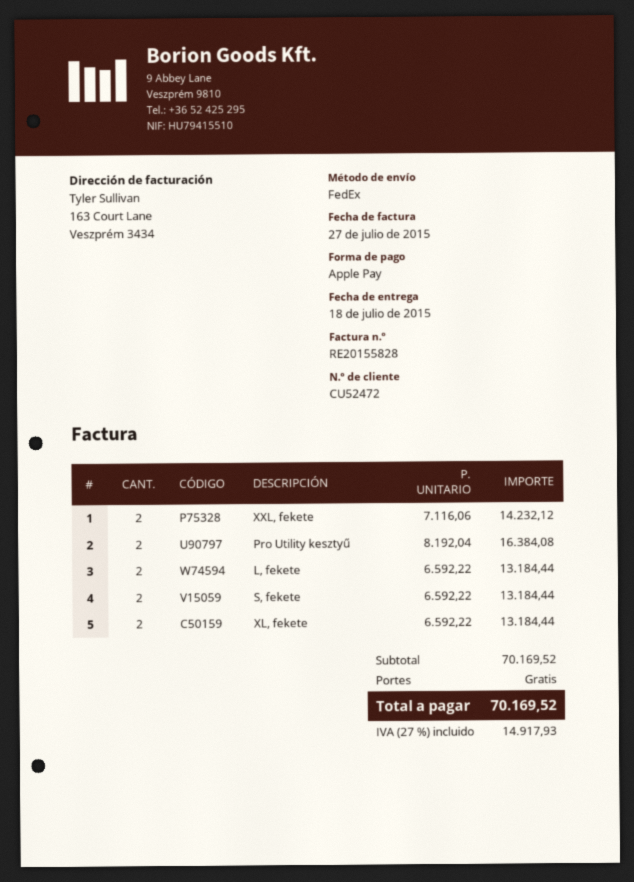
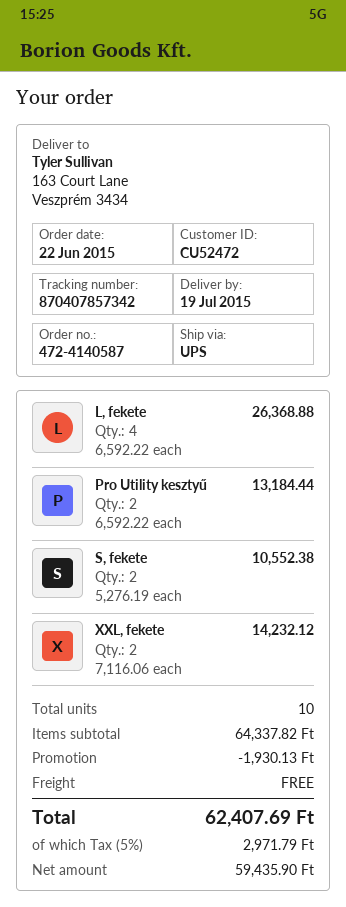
delivery date: 2015-07-18 -> 2015-07-19
shipping method: FedEx -> UPS
Pro Utility kesztyű: 2 x 8192.04 = 16384.08 -> 2 x 6592.22 = 13184.44
L, fekete: 2 x 6592.22 = 13184.44 -> 4 x 6592.22 = 26368.88
S, fekete: 2 x 6592.22 = 13184.44 -> 2 x 5276.19 = 10552.38
XL, fekete: 2 x 6592.22 = 13184.44 -> none
subtotal: 70169.52 -> 64337.82
discount: none -> 1930.13
tax: 27% = 14917.93 -> 5% = 2971.79
total: 70169.52 -> 62407.69

